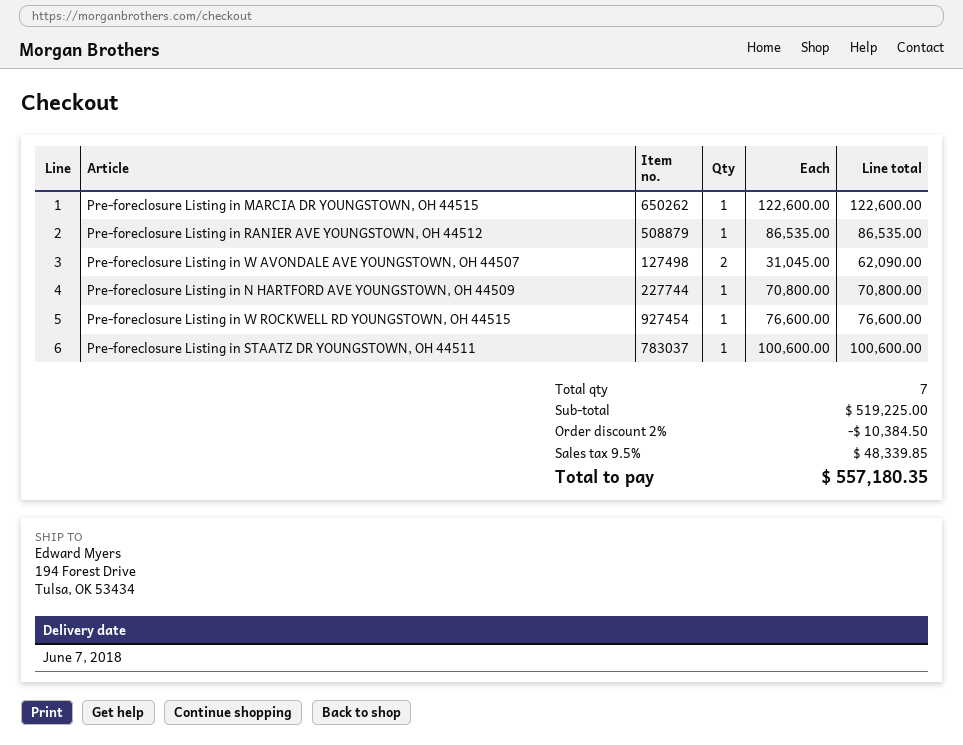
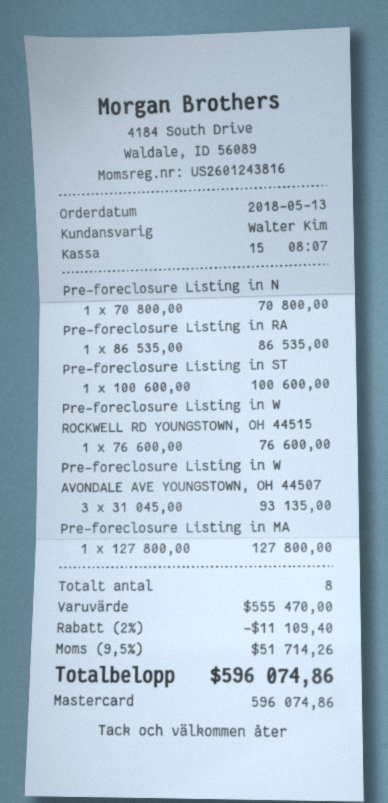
Pre-foreclosure Listing in MARCIA DR YOUNGSTOWN, OH 44515: 1 x 122600.00 = 122600.00 -> 1 x 127800.00 = 127800.00
Pre-foreclosure Listing in W AVONDALE AVE YOUNGSTOWN, OH 44507: 2 x 31045.00 = 62090.00 -> 3 x 31045.00 = 93135.00
total quantity: 7 -> 8
subtotal: 519225.00 -> 555470.00
discount: 2% = 10384.50 -> 2% = 11109.40
tax: 9.5% = 48339.85 -> 9.5% = 51714.26
total: 557180.35 -> 596074.86

